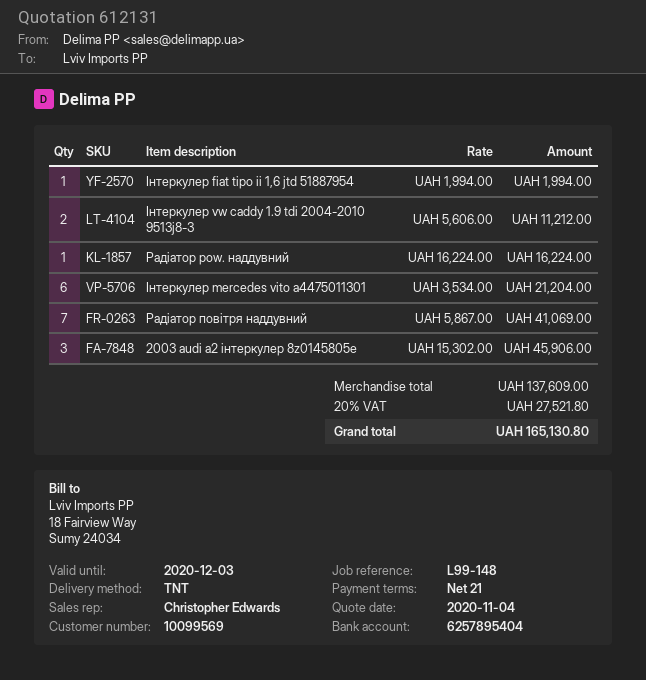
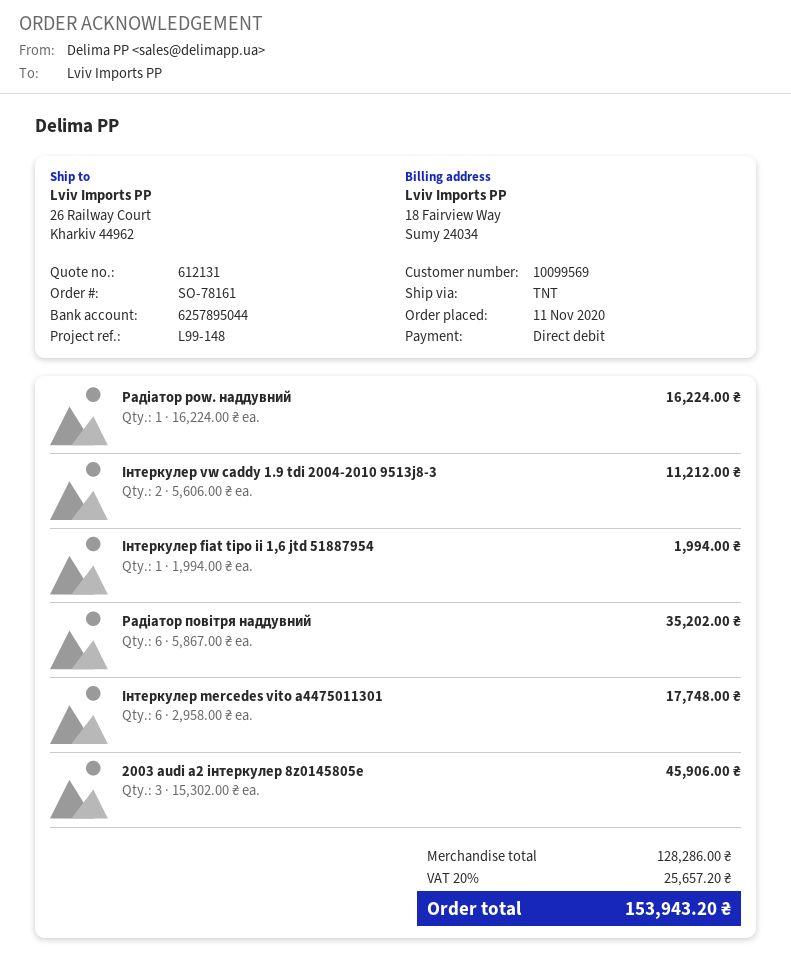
bank account: 6257895404 -> 6257895044
Інтеркулер mercedes vito a4475011301: 6 x 3534.00 = 21204.00 -> 6 x 2958.00 = 17748.00
Радіатор повітря наддувний: 7 x 5867.00 = 41069.00 -> 6 x 5867.00 = 35202.00
subtotal: 137609.00 -> 128286.00
tax: 20% = 27521.80 -> 20% = 25657.20
total: 165130.80 -> 153943.20

